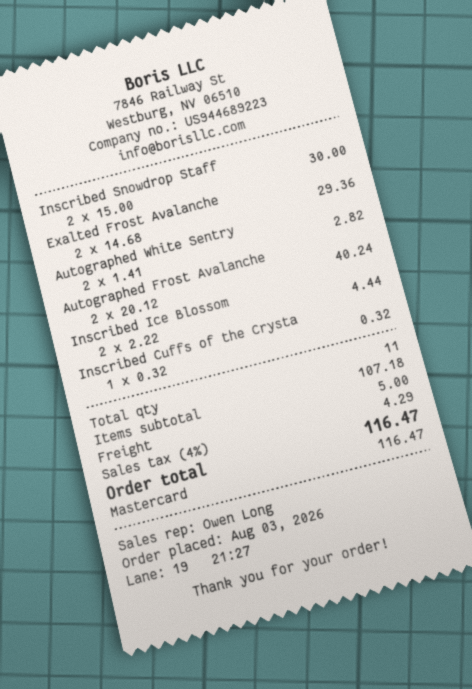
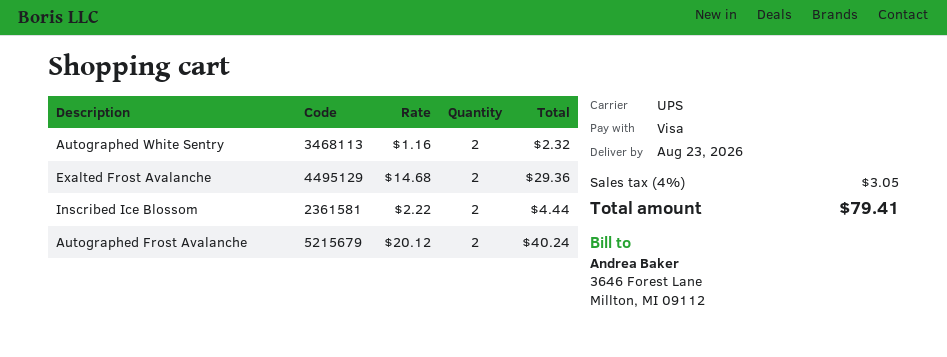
payment method: Mastercard -> Visa
Inscribed Snowdrop Staff: 2 x 15.00 = 30.00 -> none
Autographed White Sentry: 2 x 1.41 = 2.82 -> 2 x 1.16 = 2.32
Inscribed Cuffs of the Crysta: 1 x 0.32 = 0.32 -> none
shipping: 5.00 -> none
tax: 4% = 4.29 -> 4% = 3.05
total: 116.47 -> 79.41

